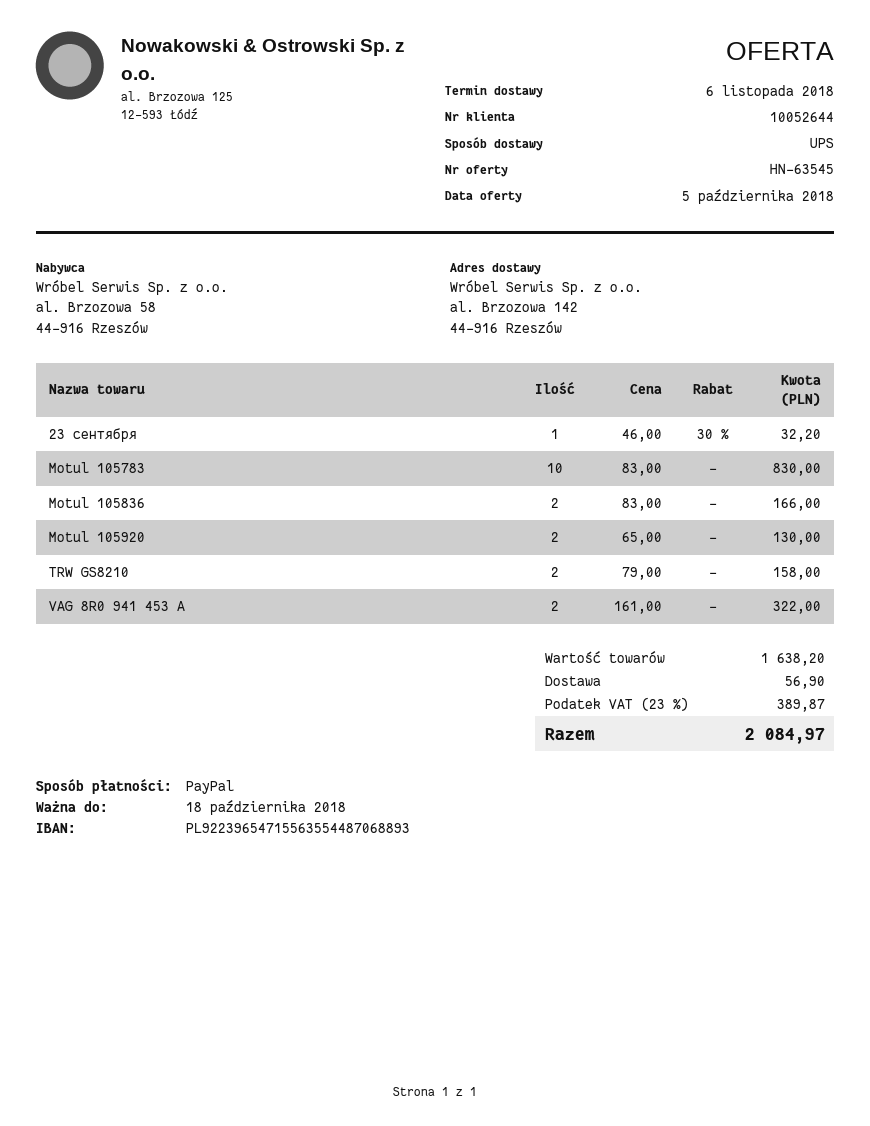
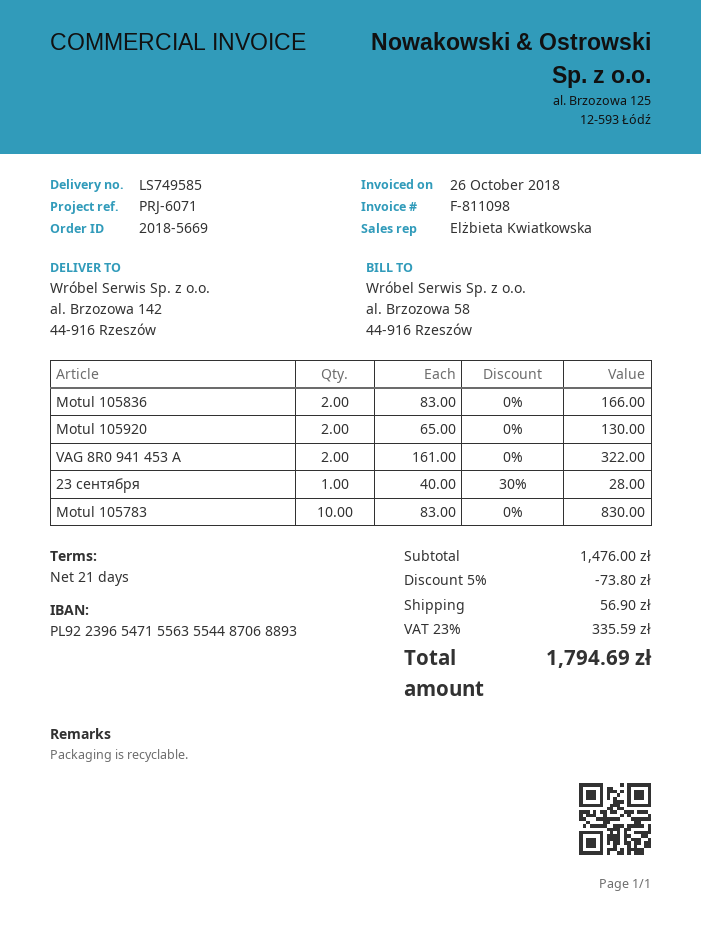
23 сентября: 1 x 46.00 - 30% = 32.20 -> 1 x 40.00 - 30% = 28.00
TRW GS8210: 2 x 79.00 = 158.00 -> none
subtotal: 1638.20 -> 1476.00
discount: none -> 5% = 73.80
tax: 23% = 389.87 -> 23% = 335.59
total: 2084.97 -> 1794.69

